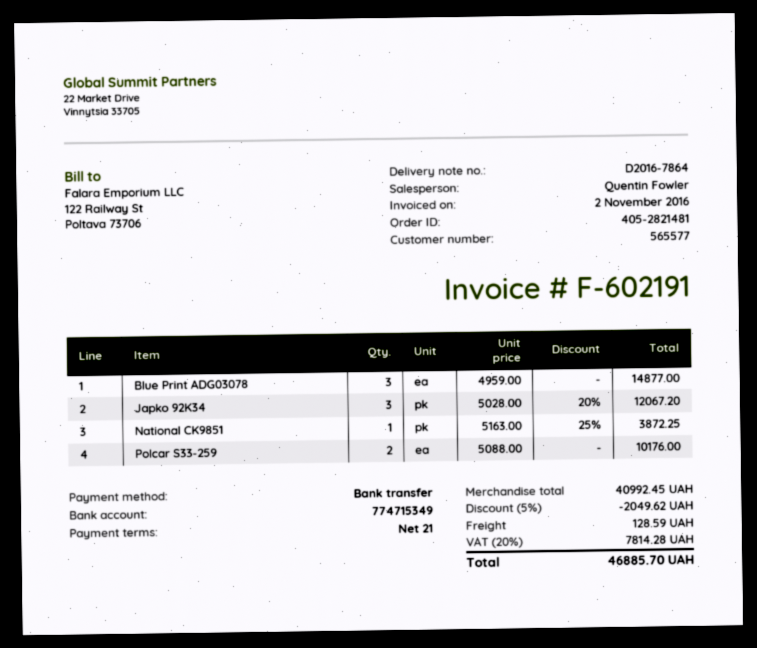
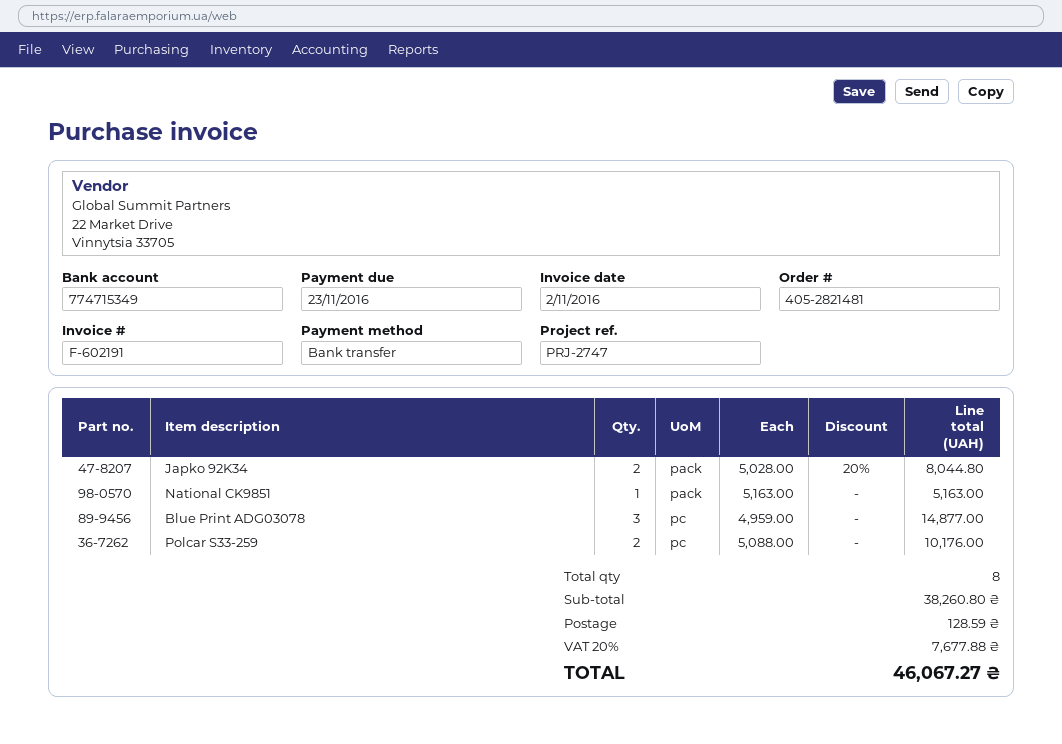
Japko 92K34: 3 x 5028.00 - 20% = 12067.20 -> 2 x 5028.00 - 20% = 8044.80
National CK9851: 1 x 5163.00 - 25% = 3872.25 -> 1 x 5163.00 = 5163.00
subtotal: 40992.45 -> 38260.80
discount: 5% = 2049.62 -> none
tax: 20% = 7814.28 -> 20% = 7677.88
total: 46885.70 -> 46067.27

